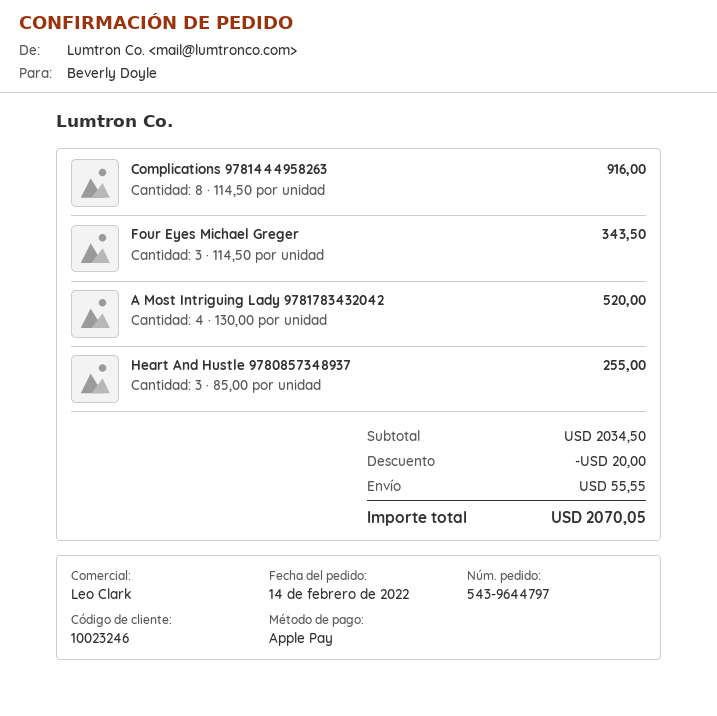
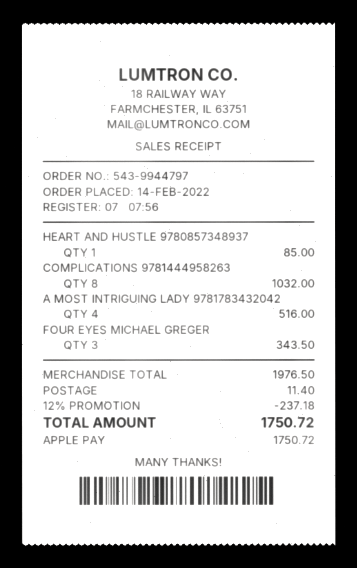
order number: 543-9644797 -> 543-9944797
Complications 9781444958263: 8 for 916.00 -> 8 for 1032.00
A Most Intriguing Lady 9781783432042: 4 for 520.00 -> 4 for 516.00
Heart And Hustle 9780857348937: 3 for 255.00 -> 1 for 85.00
subtotal: 2034.50 -> 1976.50
discount: 20.00 -> 237.18
shipping: 55.55 -> 11.40
total: 2070.05 -> 1750.72

